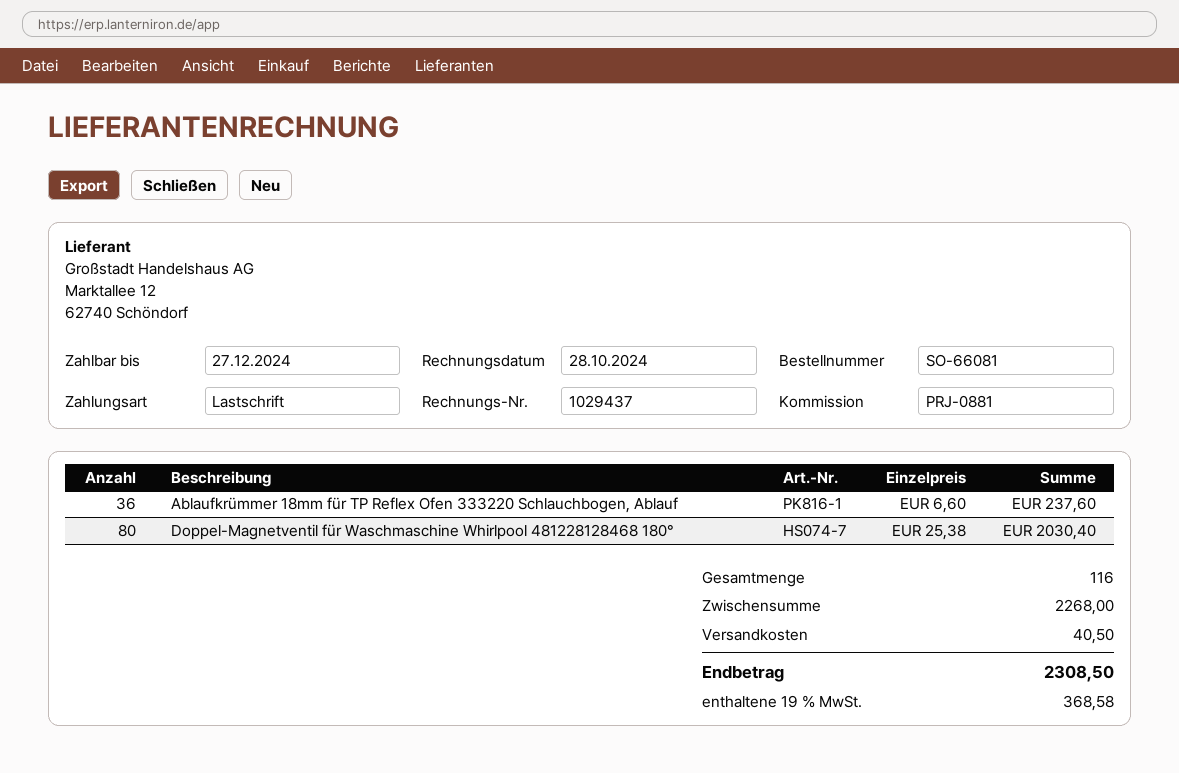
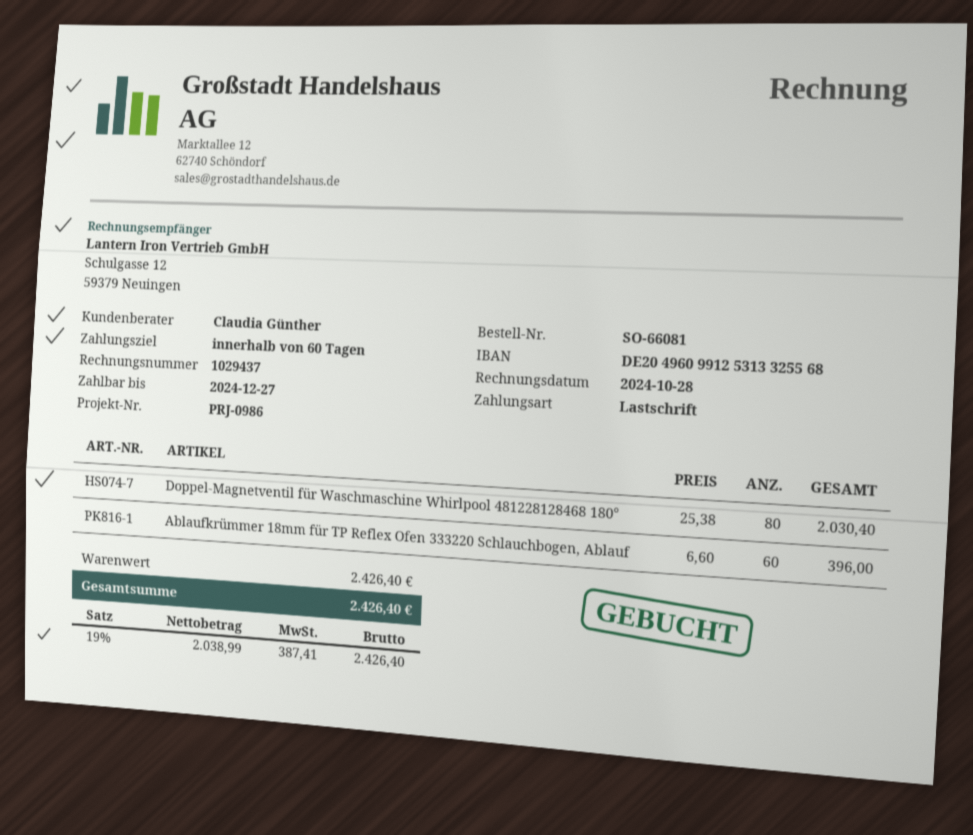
reference: PRJ-0881 -> PRJ-0986
Ablaufkrümmer 18mm für TP Reflex Ofen 333220 Schlauchbogen, Ablauf: 36 x 6.60 = 237.60 -> 60 x 6.60 = 396.00
subtotal: 2268.00 -> 2426.40
shipping: 40.50 -> none
tax: 19% = 368.58 -> 19% = 387.41
total: 2308.50 -> 2426.40

